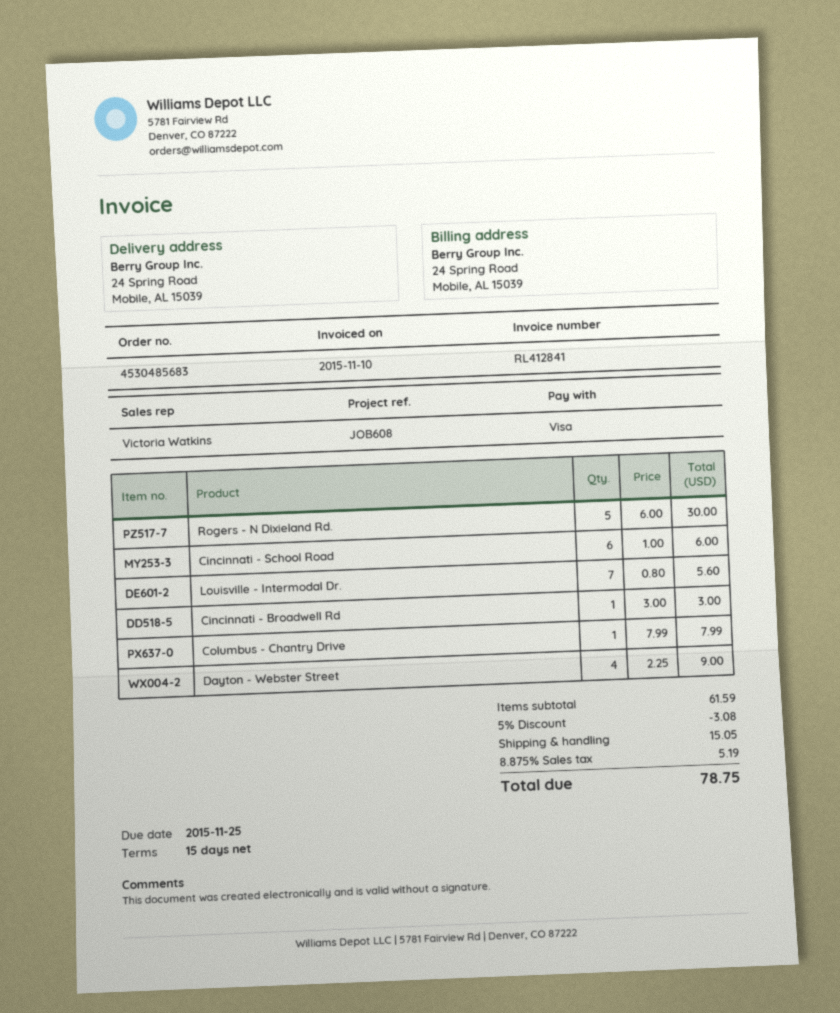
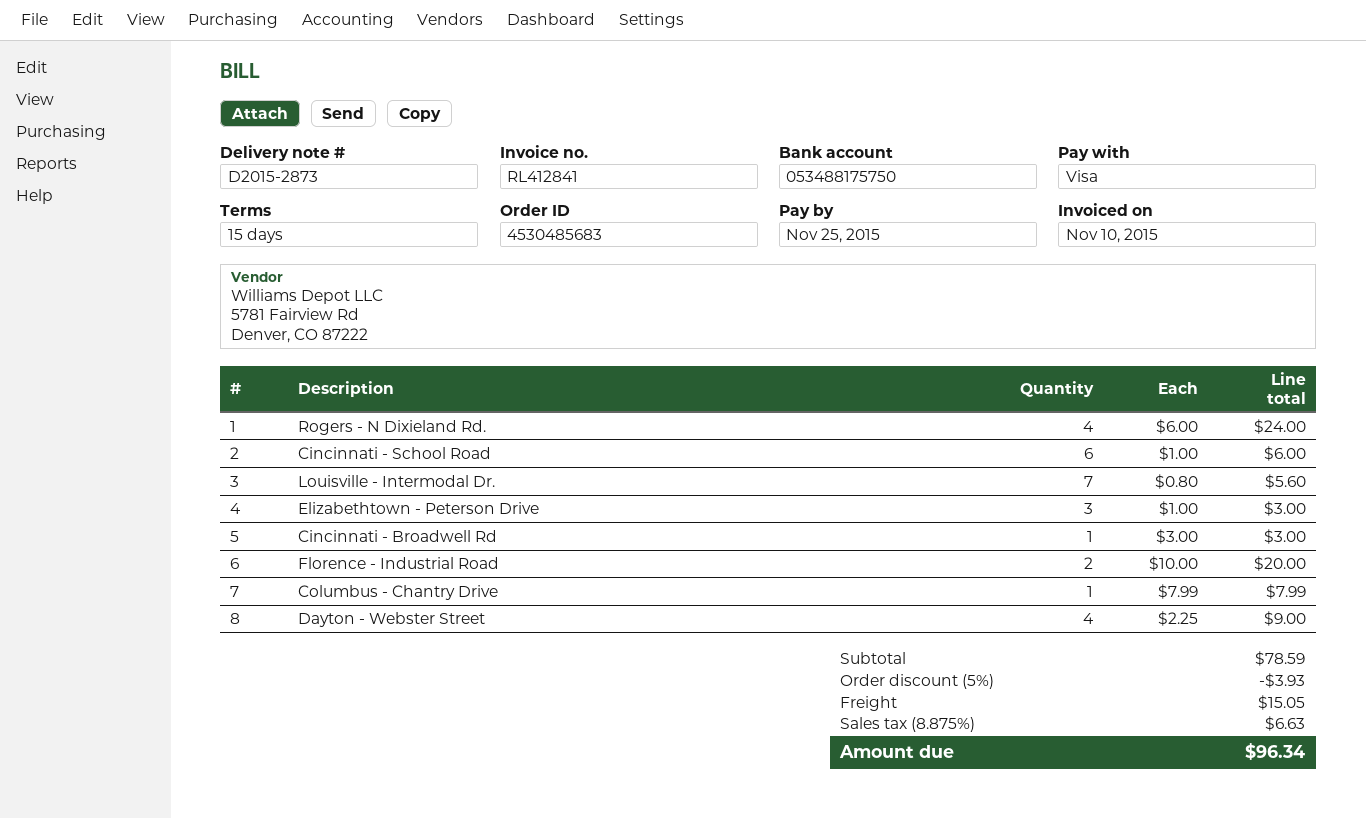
Rogers - N Dixieland Rd.: 5 x 6.00 = 30.00 -> 4 x 6.00 = 24.00
Elizabethtown - Peterson Drive: none -> 3 x 1.00 = 3.00
Florence - Industrial Road: none -> 2 x 10.00 = 20.00
subtotal: 61.59 -> 78.59
discount: 5% = 3.08 -> 5% = 3.93
tax: 8.875% = 5.19 -> 8.875% = 6.63
total: 78.75 -> 96.34

